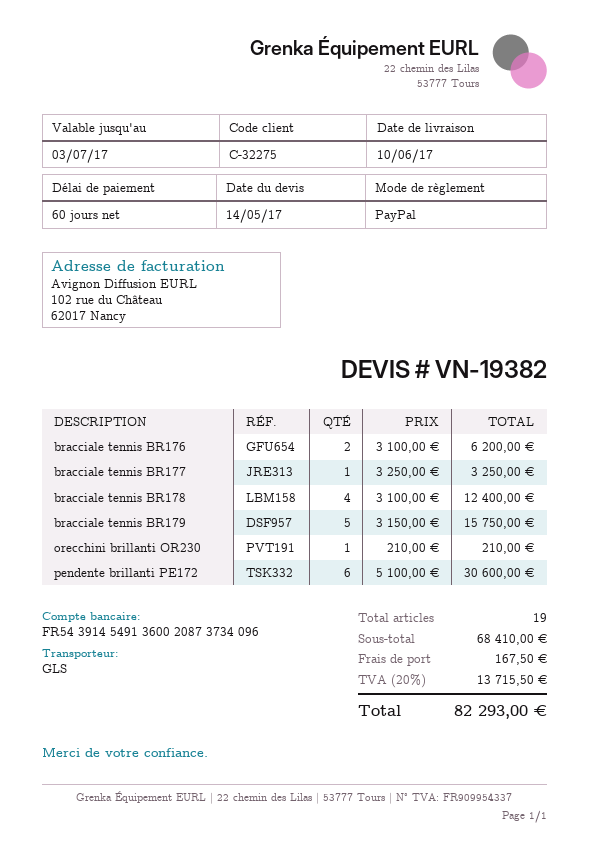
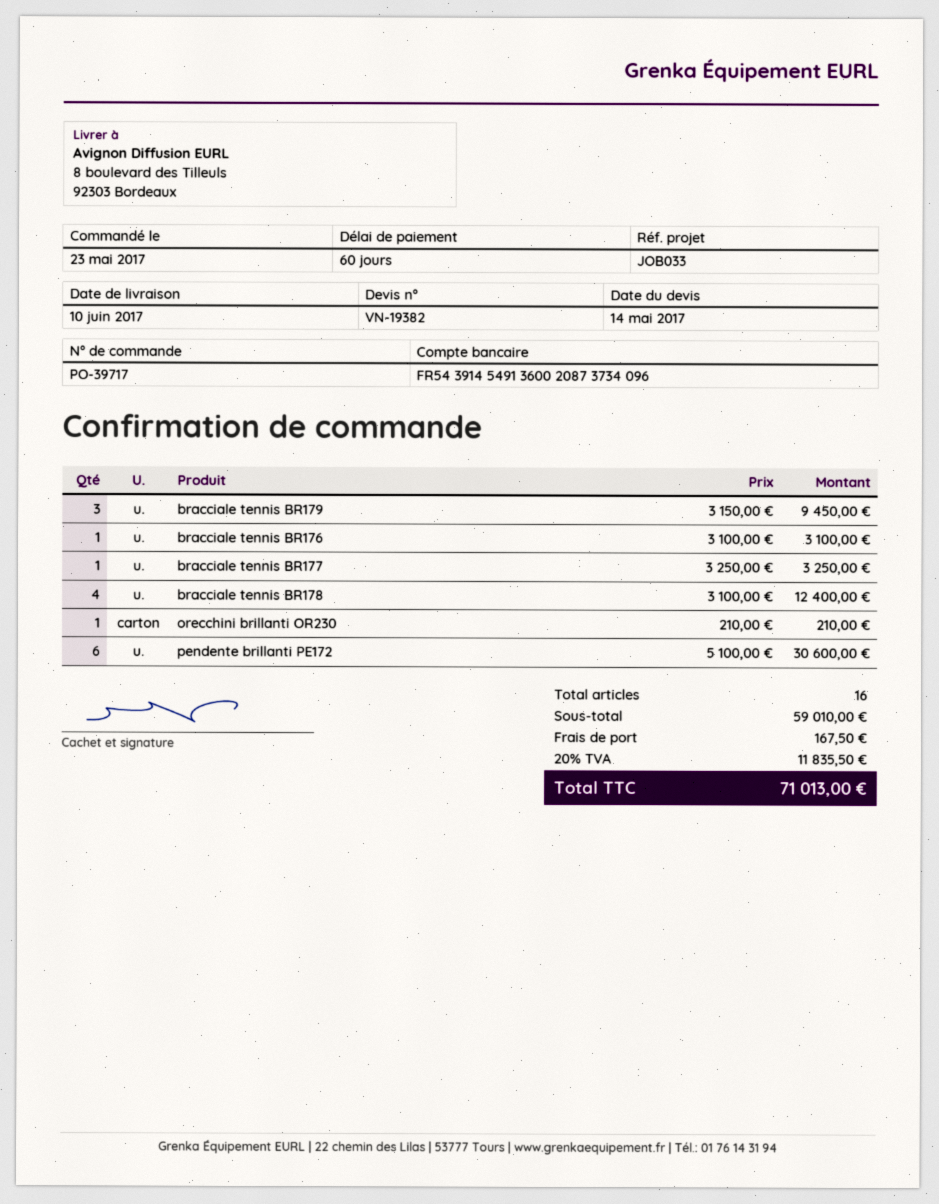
bracciale tennis BR176: 2 x 3100.00 = 6200.00 -> 1 x 3100.00 = 3100.00
bracciale tennis BR179: 5 x 3150.00 = 15750.00 -> 3 x 3150.00 = 9450.00
total quantity: 19 -> 16
subtotal: 68410.00 -> 59010.00
tax: 20% = 13715.50 -> 20% = 11835.50
total: 82293.00 -> 71013.00

